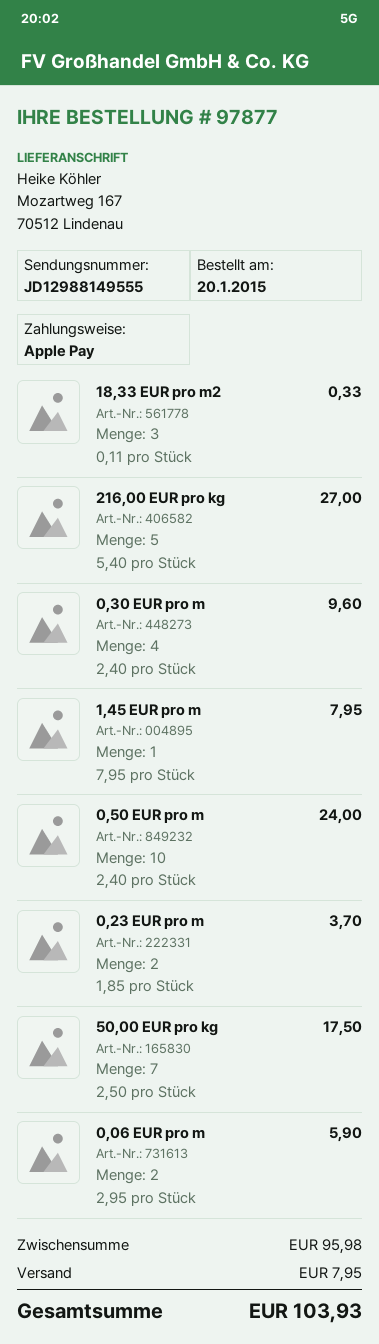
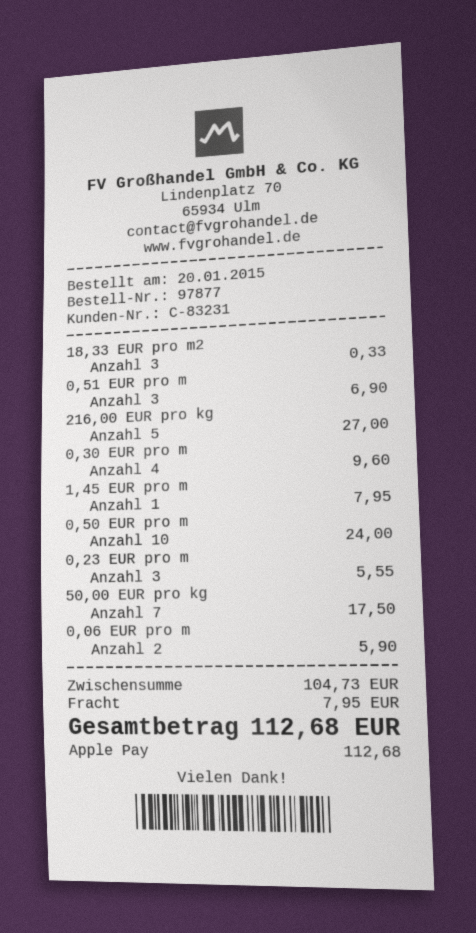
0,23 EUR pro m: 2 for 3.70 -> 3 for 5.55
0,51 EUR pro m: none -> 3 for 6.90
subtotal: 95.98 -> 104.73
total: 103.93 -> 112.68

